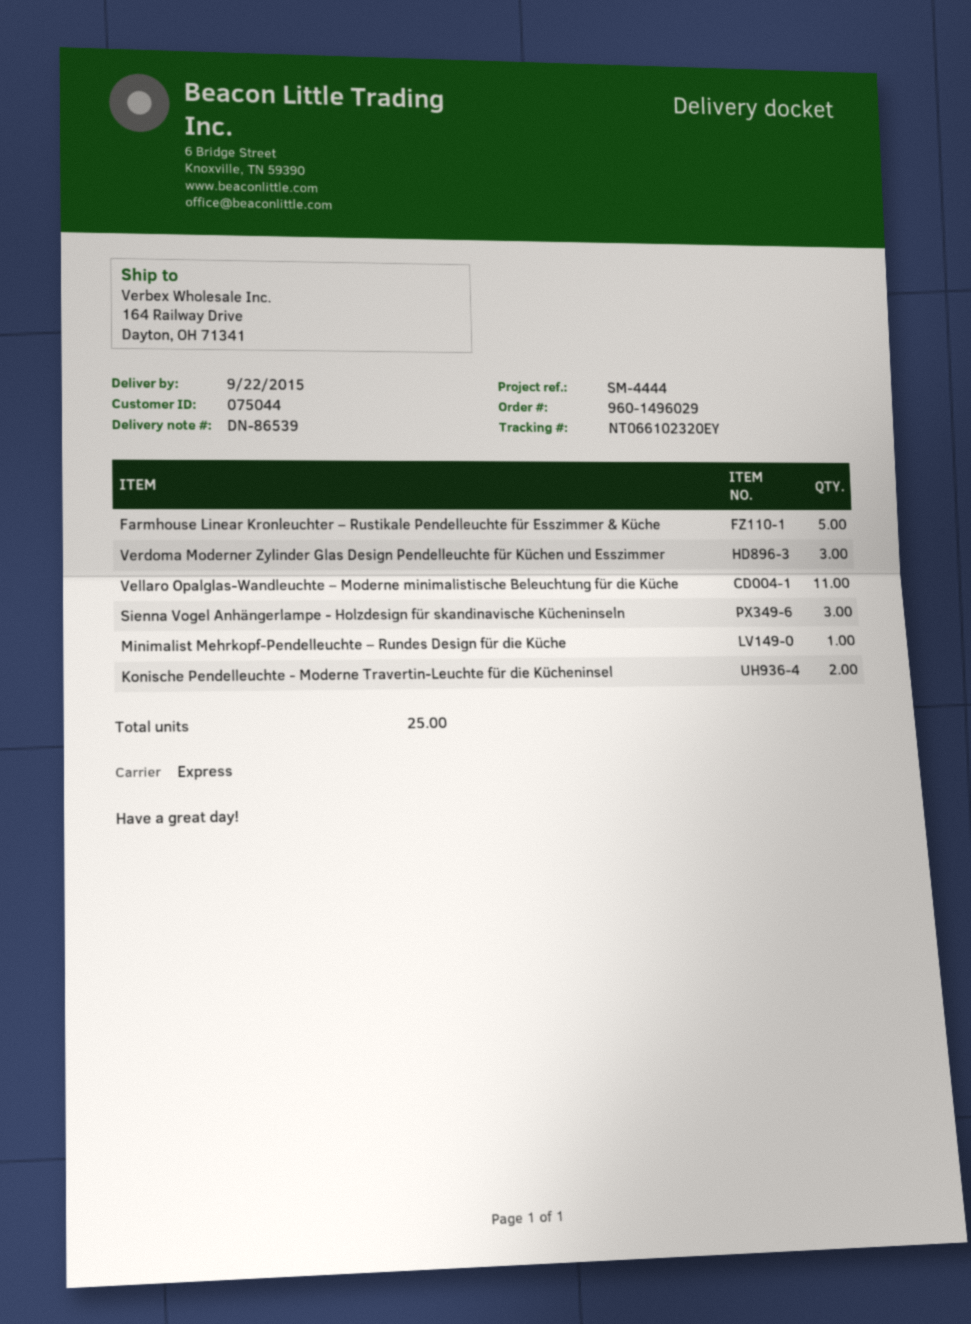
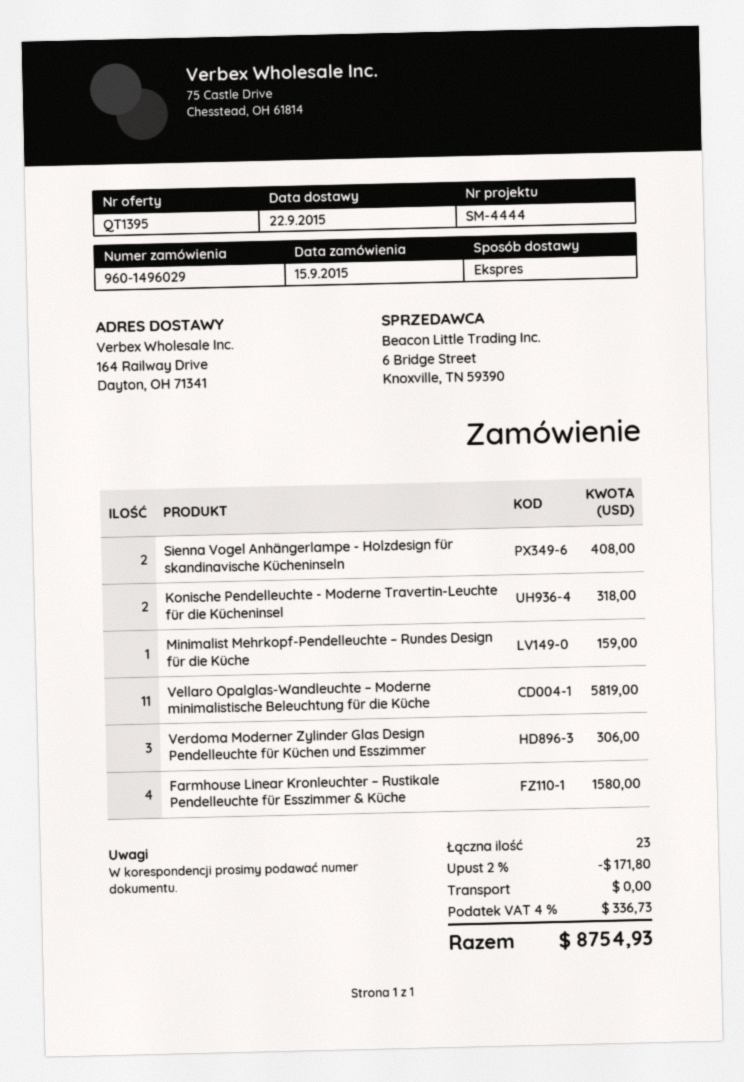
Farmhouse Linear Kronleuchter – Rustikale Pendelleuchte für Esszimmer & Küche: 5 -> 4
Sienna Vogel Anhängerlampe - Holzdesign für skandinavische Kücheninseln: 3 -> 2
total quantity: 25 -> 23

